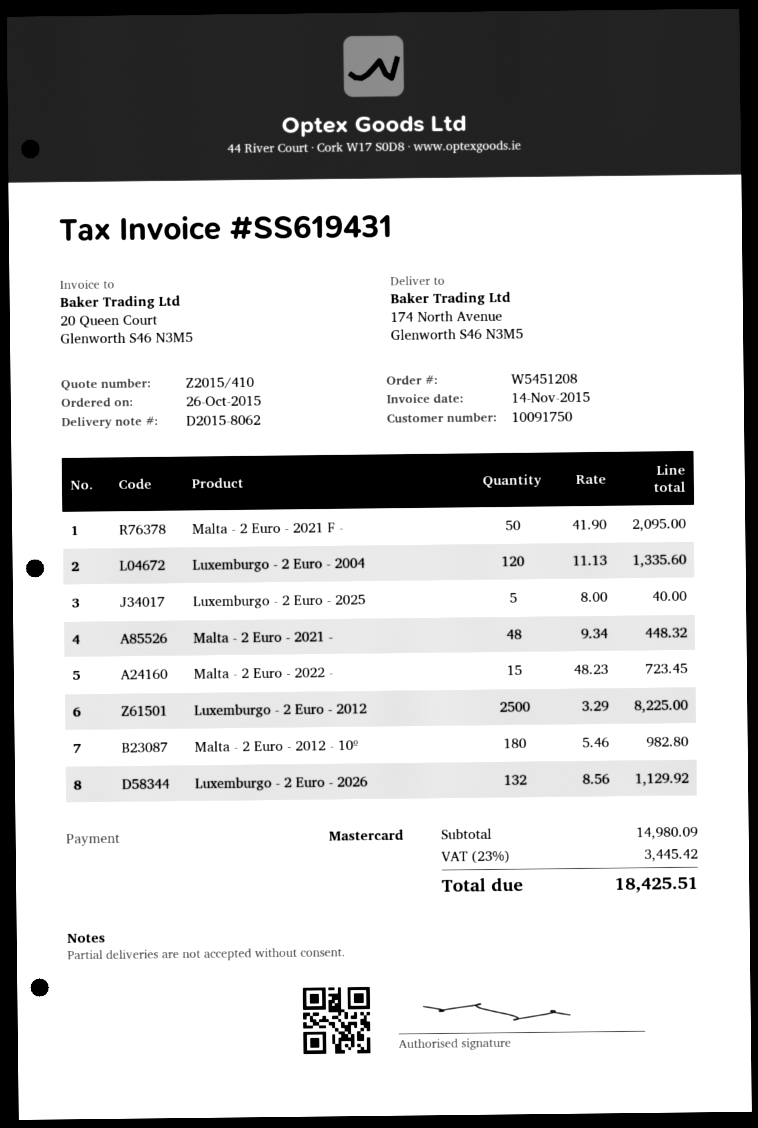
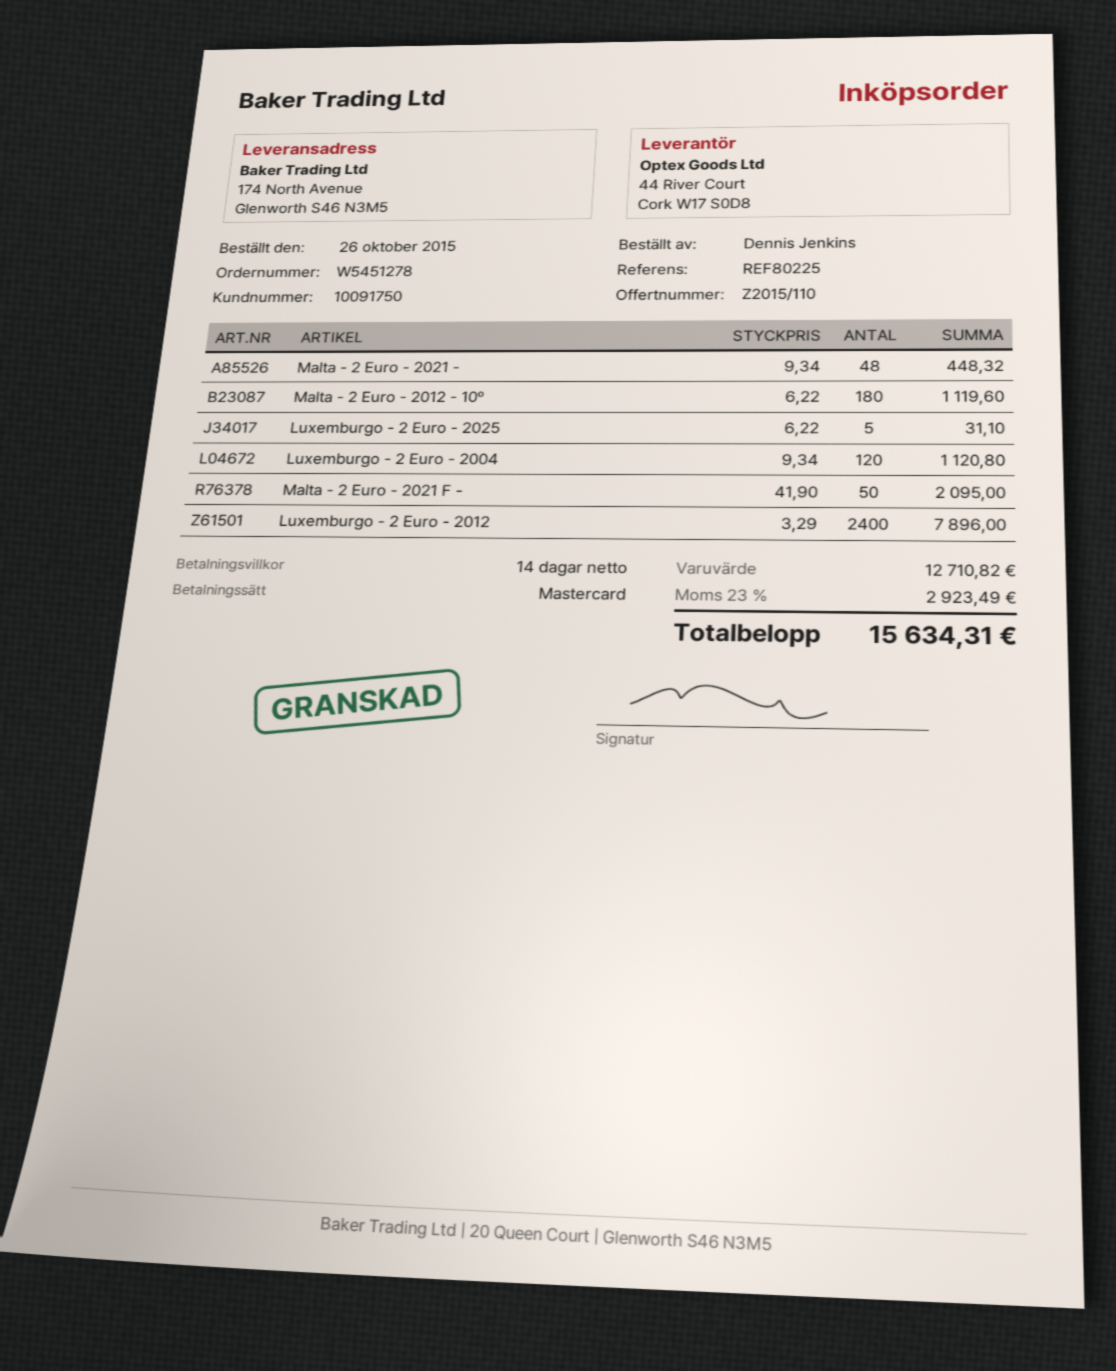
quote number: Z2015/410 -> Z2015/110
order number: W5451208 -> W5451278
Luxemburgo - 2 Euro - 2004: 120 x 11.13 = 1335.60 -> 120 x 9.34 = 1120.80
Luxemburgo - 2 Euro - 2025: 5 x 8.00 = 40.00 -> 5 x 6.22 = 31.10
Malta - 2 Euro - 2022 -: 15 x 48.23 = 723.45 -> none
Luxemburgo - 2 Euro - 2012: 2500 x 3.29 = 8225.00 -> 2400 x 3.29 = 7896.00
Malta - 2 Euro - 2012 - 10º: 180 x 5.46 = 982.80 -> 180 x 6.22 = 1119.60
Luxemburgo - 2 Euro - 2026: 132 x 8.56 = 1129.92 -> none
subtotal: 14980.09 -> 12710.82
tax: 23% = 3445.42 -> 23% = 2923.49
total: 18425.51 -> 15634.31

